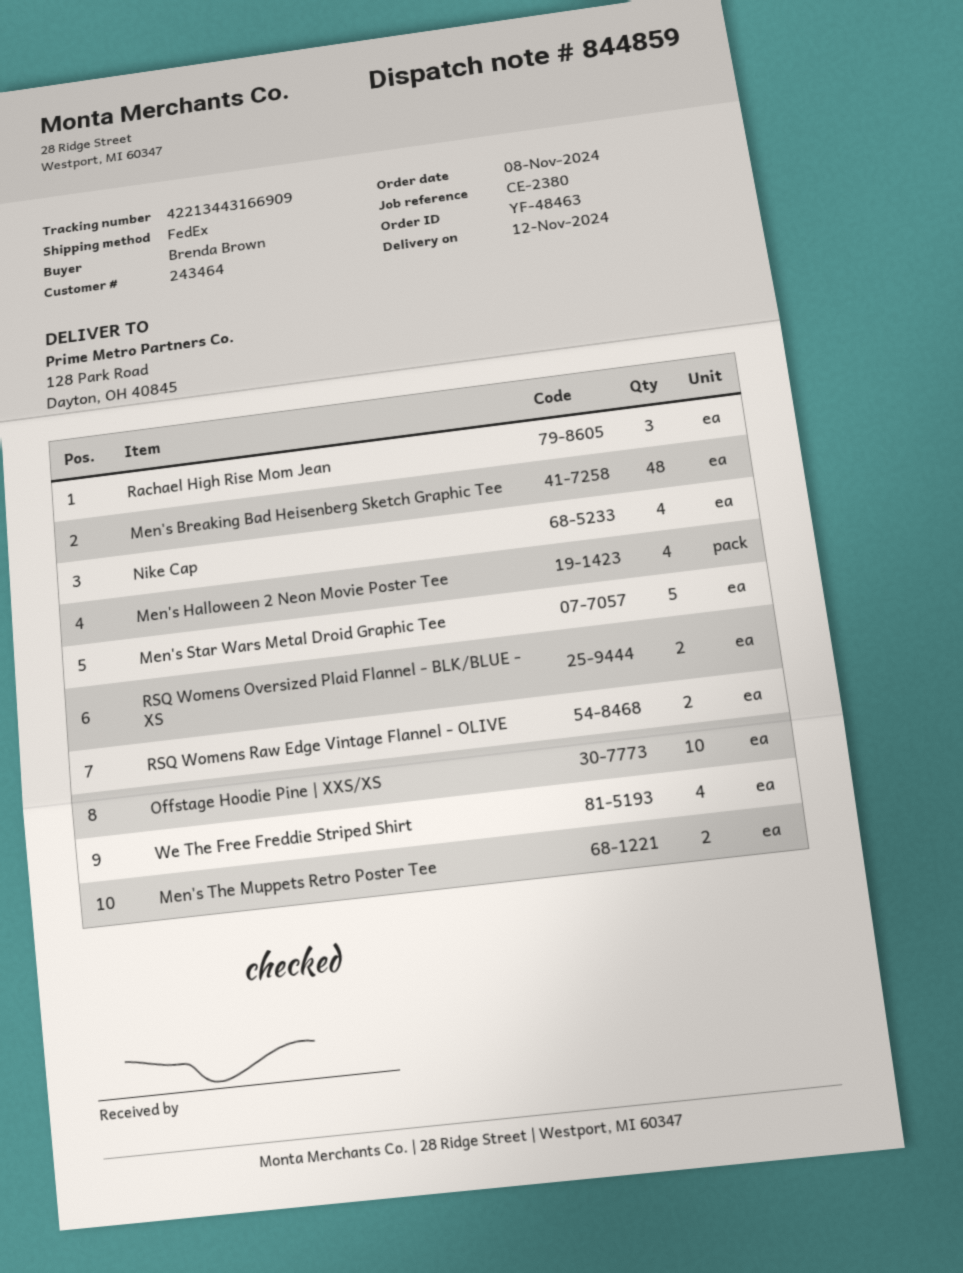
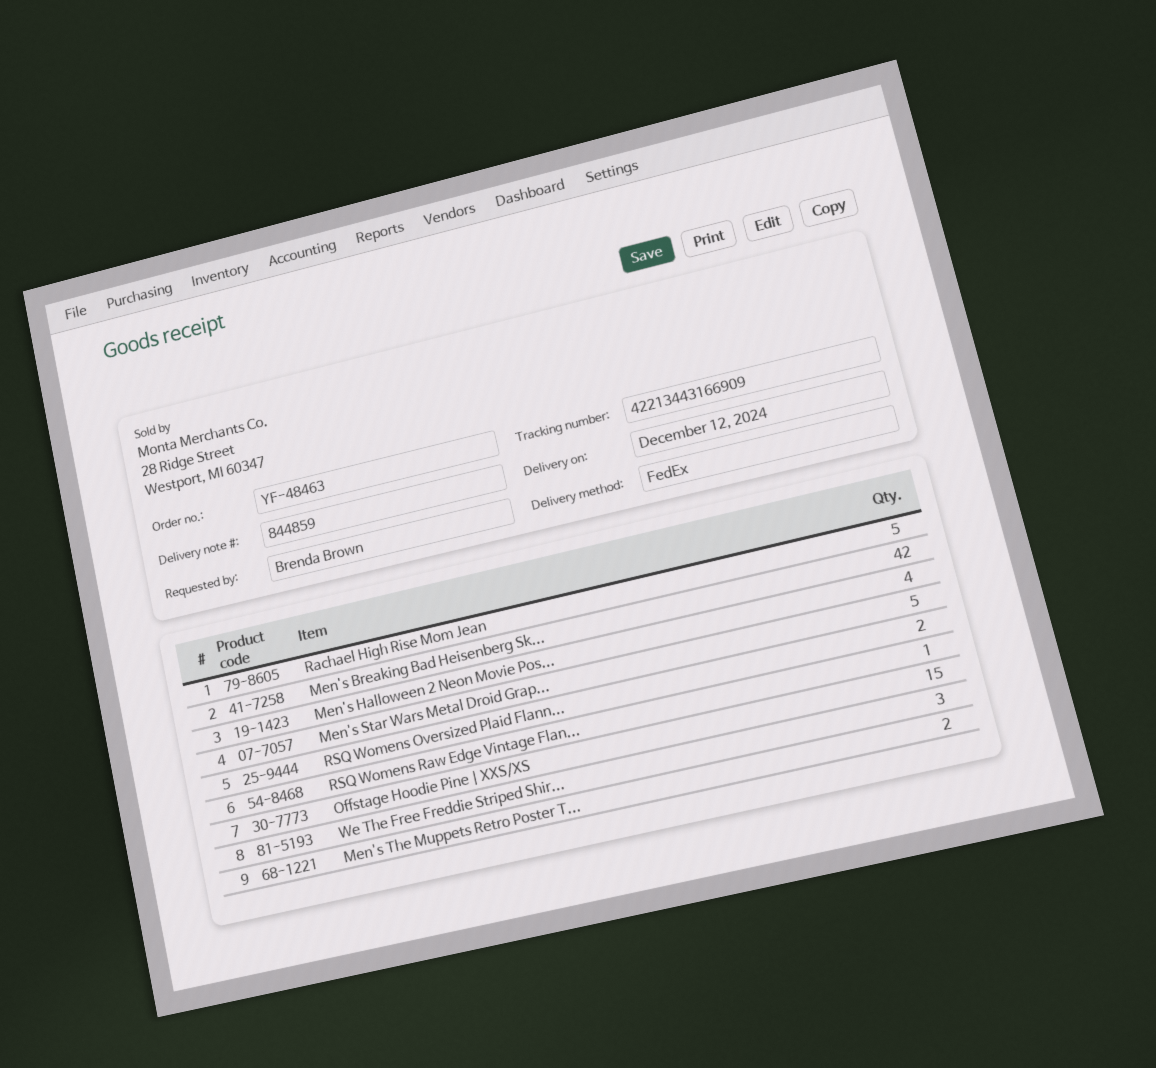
delivery date: 2024-11-12 -> 2024-12-12
Rachael High Rise Mom Jean: 3 -> 5
Men's Breaking Bad Heisenberg Sketch Graphic Tee: 48 -> 42
Nike Cap: 4 -> none
RSQ Womens Raw Edge Vintage Flannel - OLIVE: 2 -> 1
Offstage Hoodie Pine | XXS/XS: 10 -> 15
We The Free Freddie Striped Shirt: 4 -> 3

